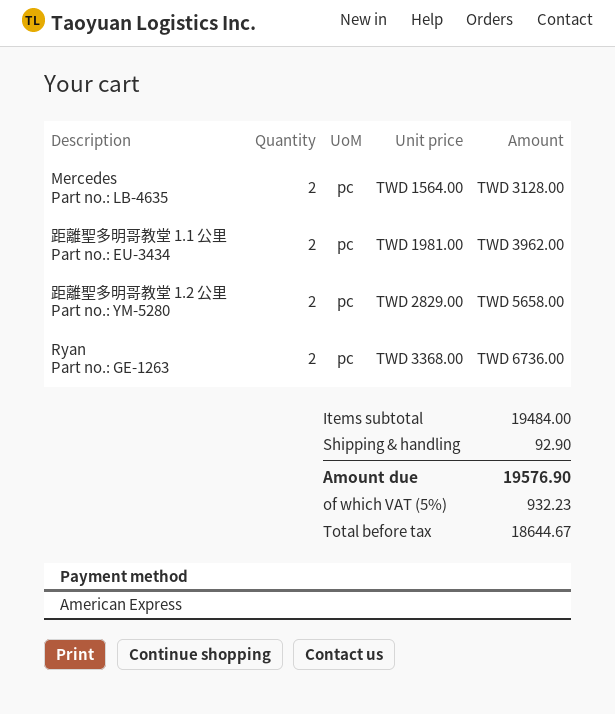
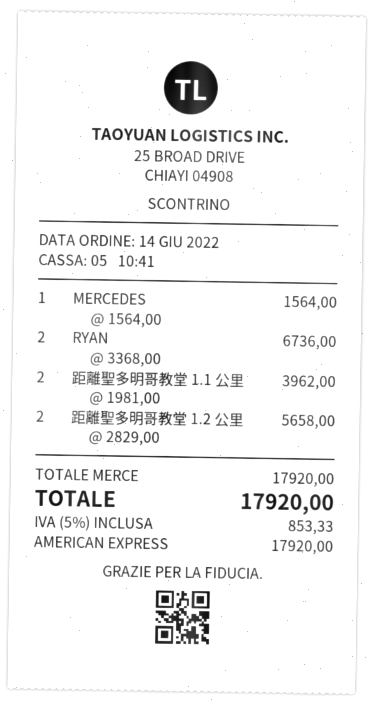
Mercedes: 2 x 1564.00 = 3128.00 -> 1 x 1564.00 = 1564.00
subtotal: 19484.00 -> 17920.00
shipping: 92.90 -> none
tax: 5% = 932.23 -> 5% = 853.33
total: 19576.90 -> 17920.00

